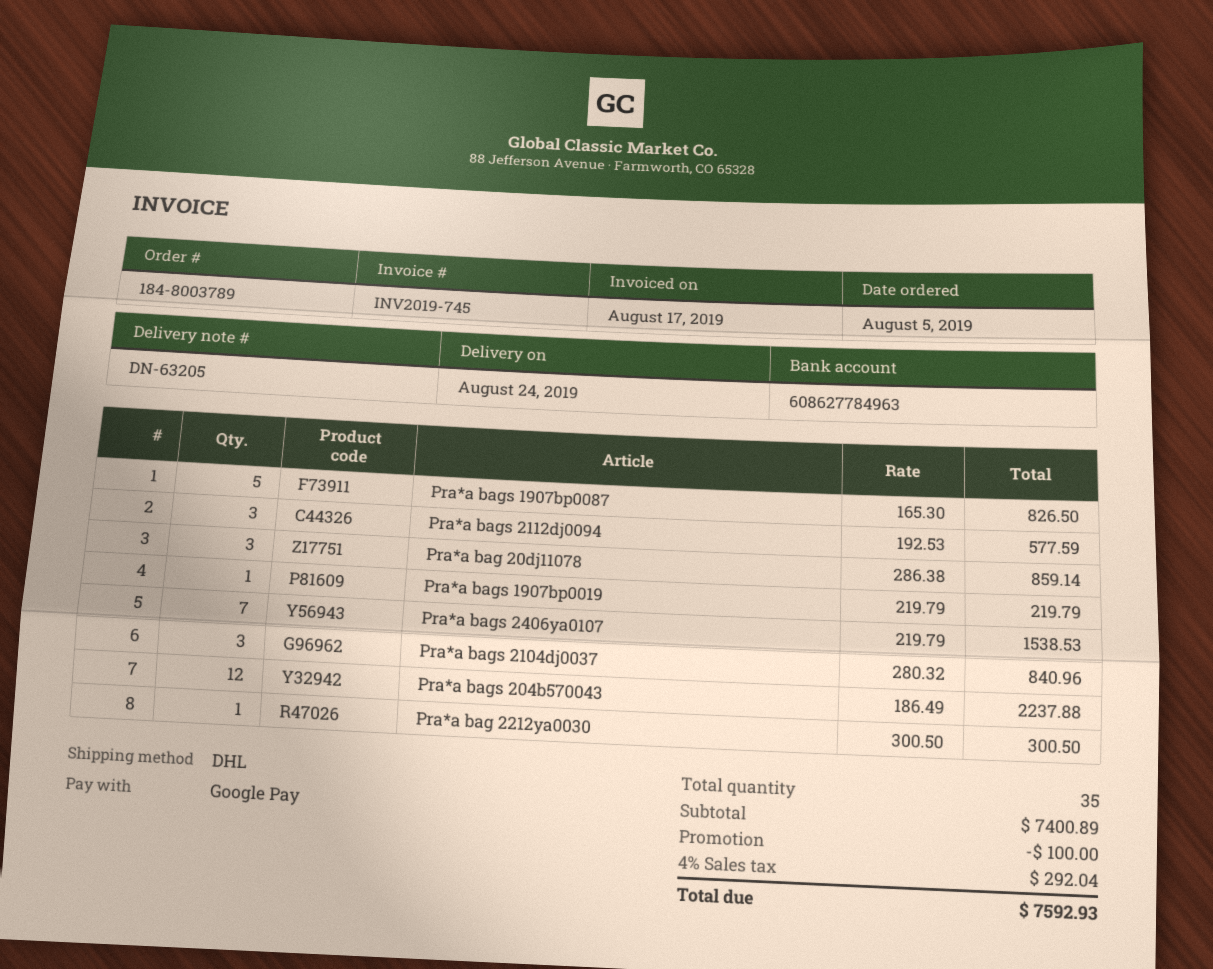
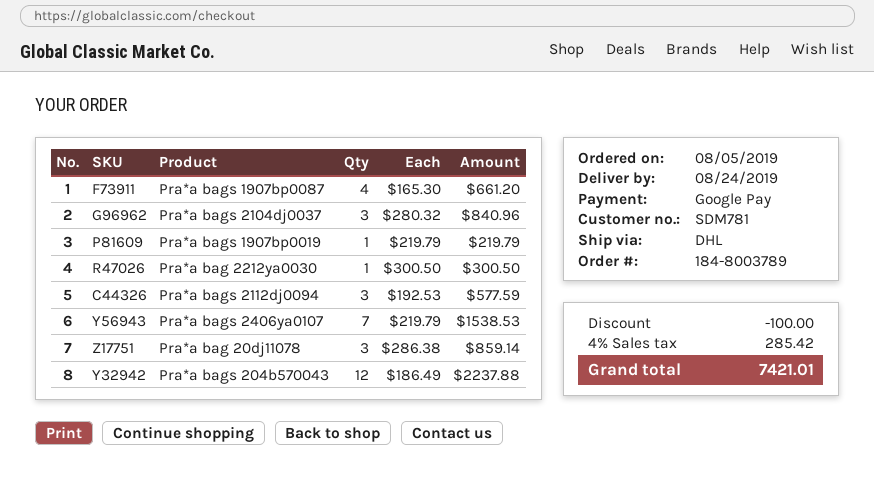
Pra*a bags 1907bp0087: 5 x 165.30 = 826.50 -> 4 x 165.30 = 661.20
tax: 4% = 292.04 -> 4% = 285.42
total: 7592.93 -> 7421.01

